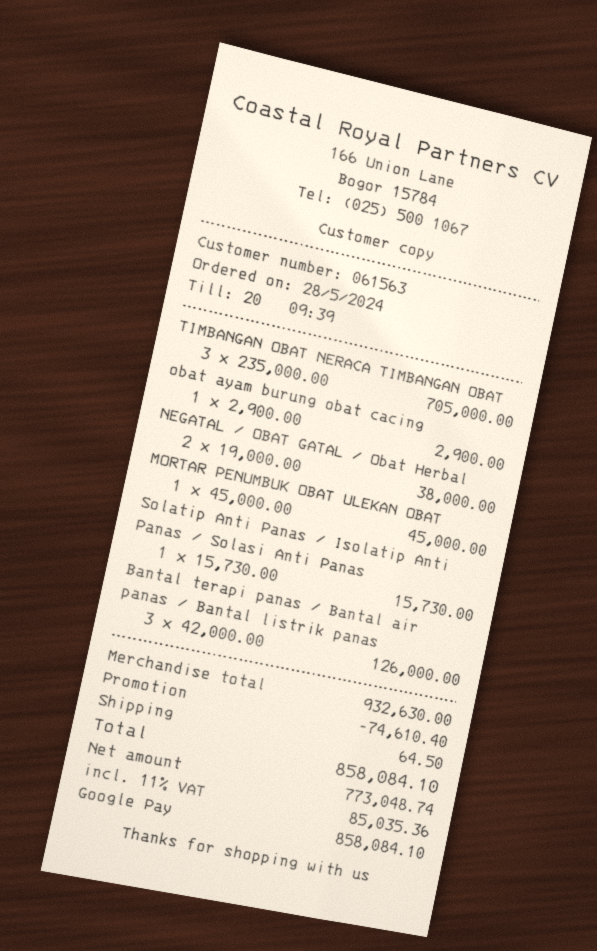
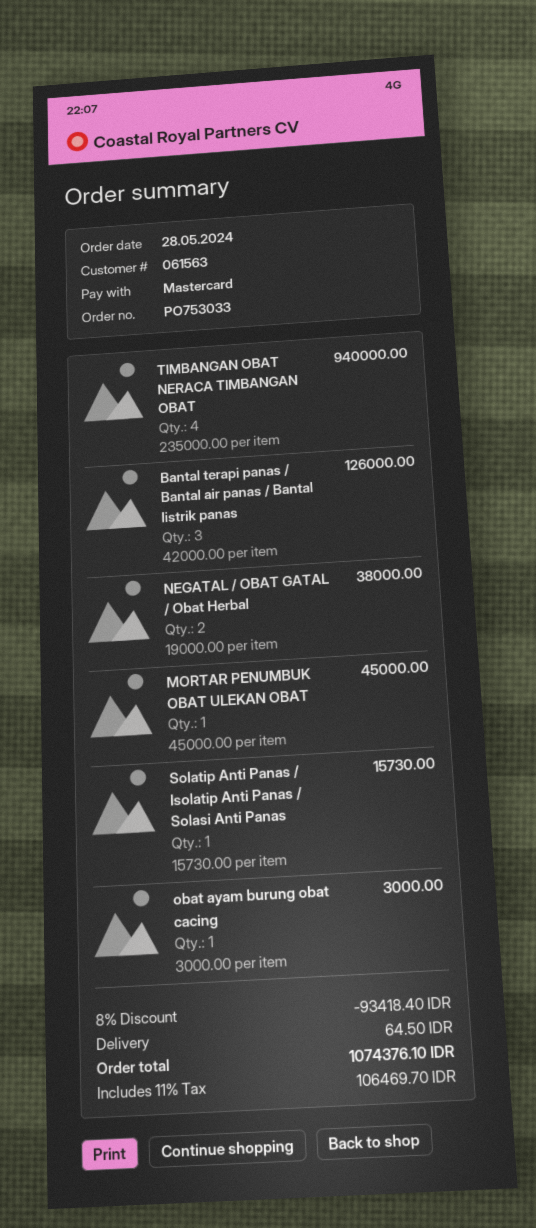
payment method: Google Pay -> Mastercard
TIMBANGAN OBAT NERACA TIMBANGAN OBAT: 3 x 235000.00 = 705000.00 -> 4 x 235000.00 = 940000.00
obat ayam burung obat cacing: 1 x 2900.00 = 2900.00 -> 1 x 3000.00 = 3000.00
discount: 74610.40 -> 93418.40
tax: 11% = 85035.36 -> 11% = 106469.70
total: 858084.10 -> 1074376.10

